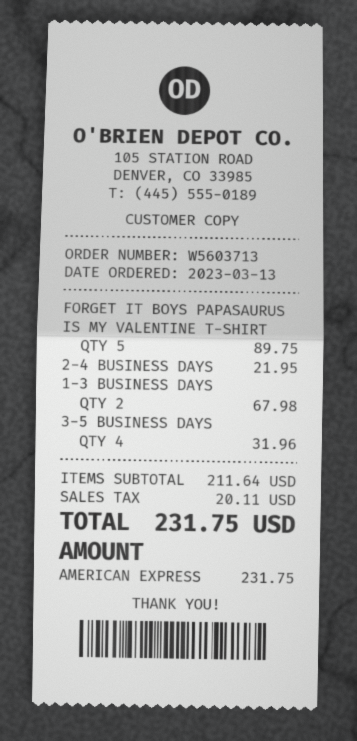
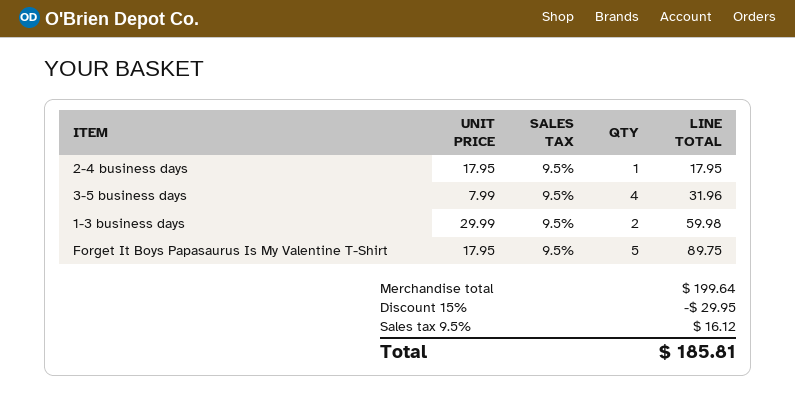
2-4 BUSINESS DAYS: 1 for 21.95 -> 1 for 17.95
1-3 BUSINESS DAYS: 2 for 67.98 -> 2 for 59.98
subtotal: 211.64 -> 199.64
discount: none -> 15% = 29.95
tax: 20.11 -> 16.12
total: 231.75 -> 185.81

